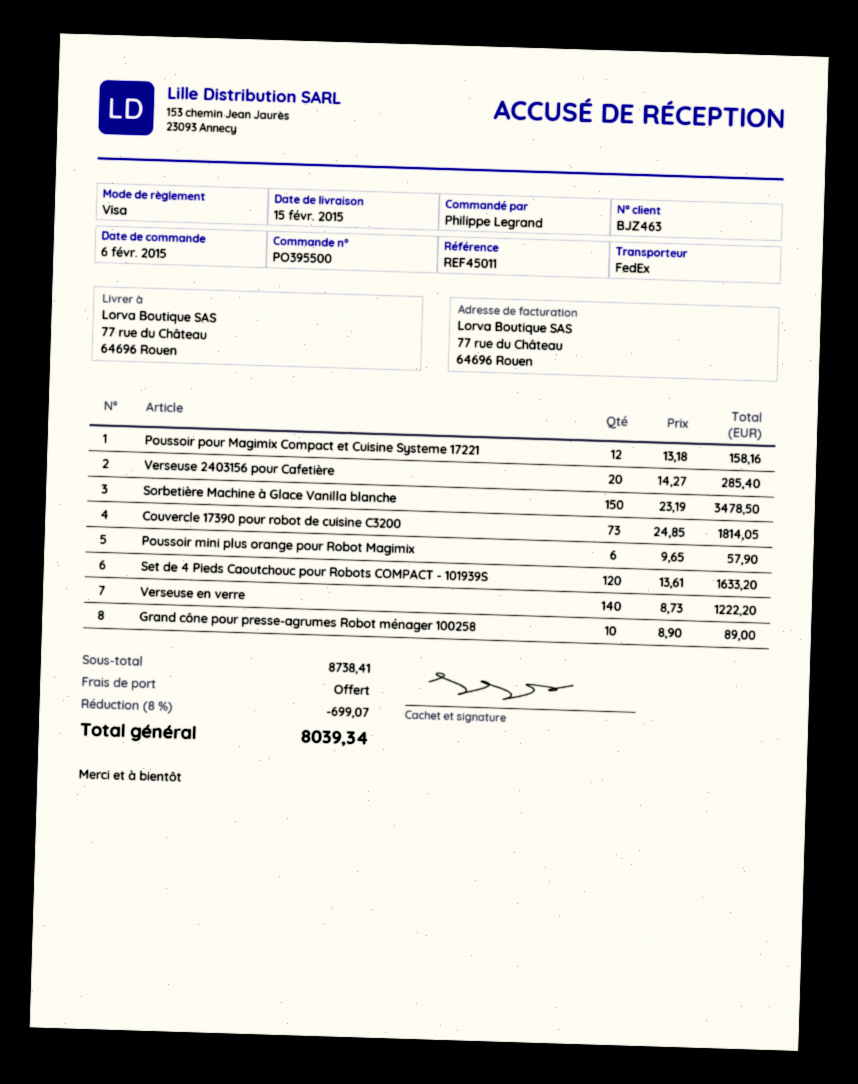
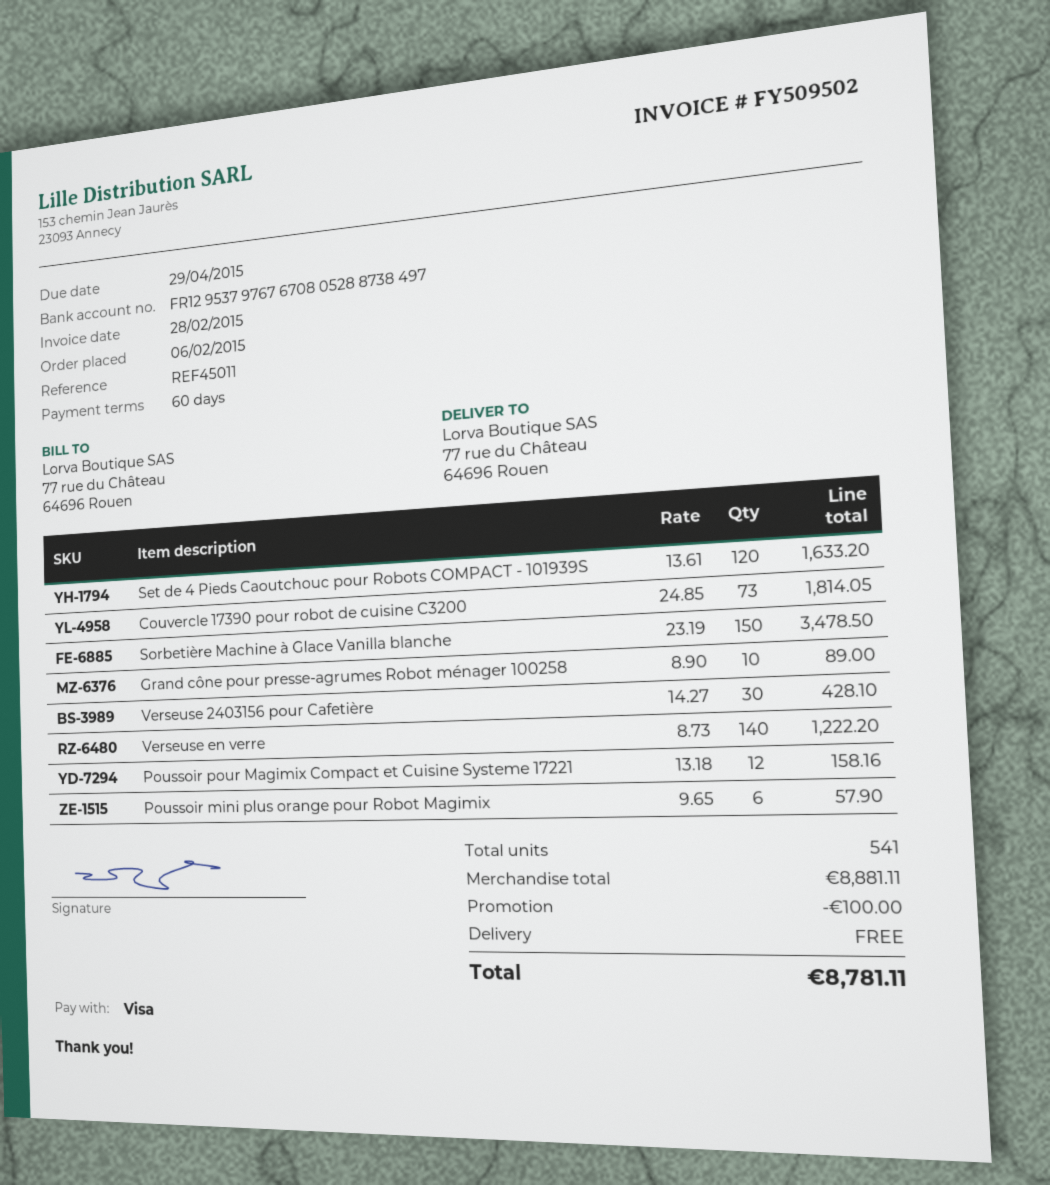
Verseuse 2403156 pour Cafetière: 20 x 14.27 = 285.40 -> 30 x 14.27 = 428.10
subtotal: 8738.41 -> 8881.11
discount: 699.07 -> 100.00
total: 8039.34 -> 8781.11

